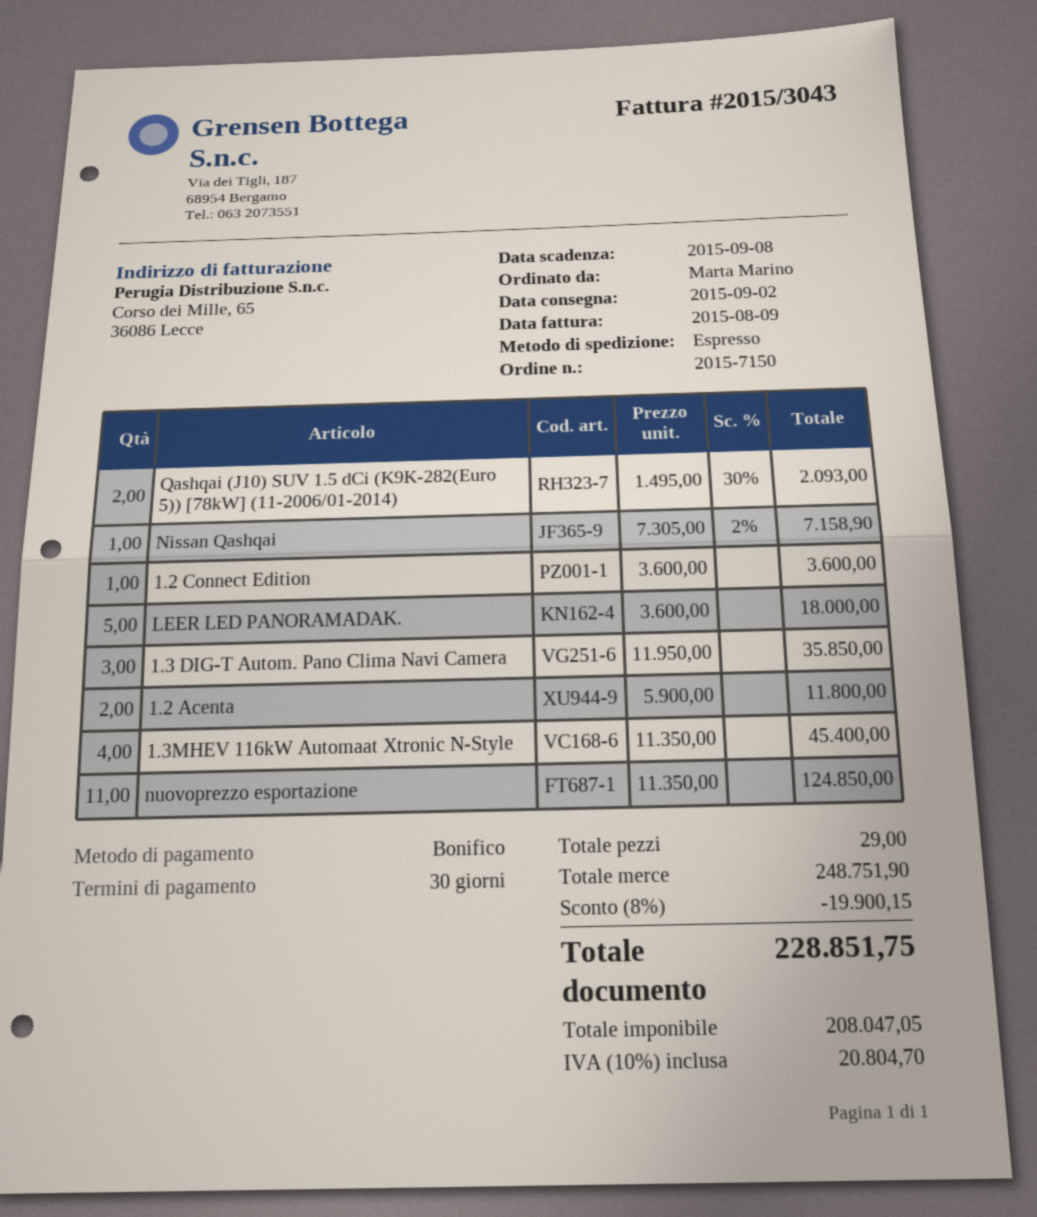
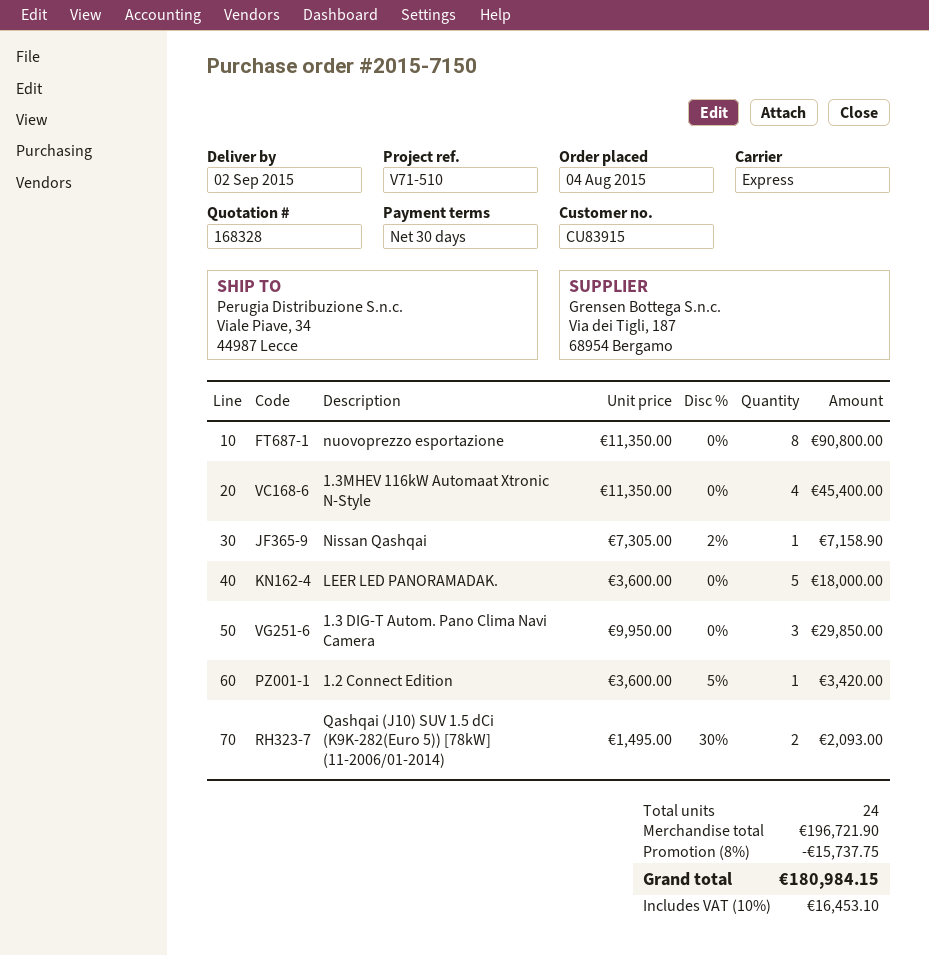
1.2 Connect Edition: 1 x 3600.00 = 3600.00 -> 1 x 3600.00 - 5% = 3420.00
1.3 DIG-T Autom. Pano Clima Navi Camera: 3 x 11950.00 = 35850.00 -> 3 x 9950.00 = 29850.00
1.2 Acenta: 2 x 5900.00 = 11800.00 -> none
nuovoprezzo esportazione: 11 x 11350.00 = 124850.00 -> 8 x 11350.00 = 90800.00
total quantity: 29 -> 24
subtotal: 248751.90 -> 196721.90
discount: 8% = 19900.15 -> 8% = 15737.75
tax: 10% = 20804.70 -> 10% = 16453.10
total: 228851.75 -> 180984.15

